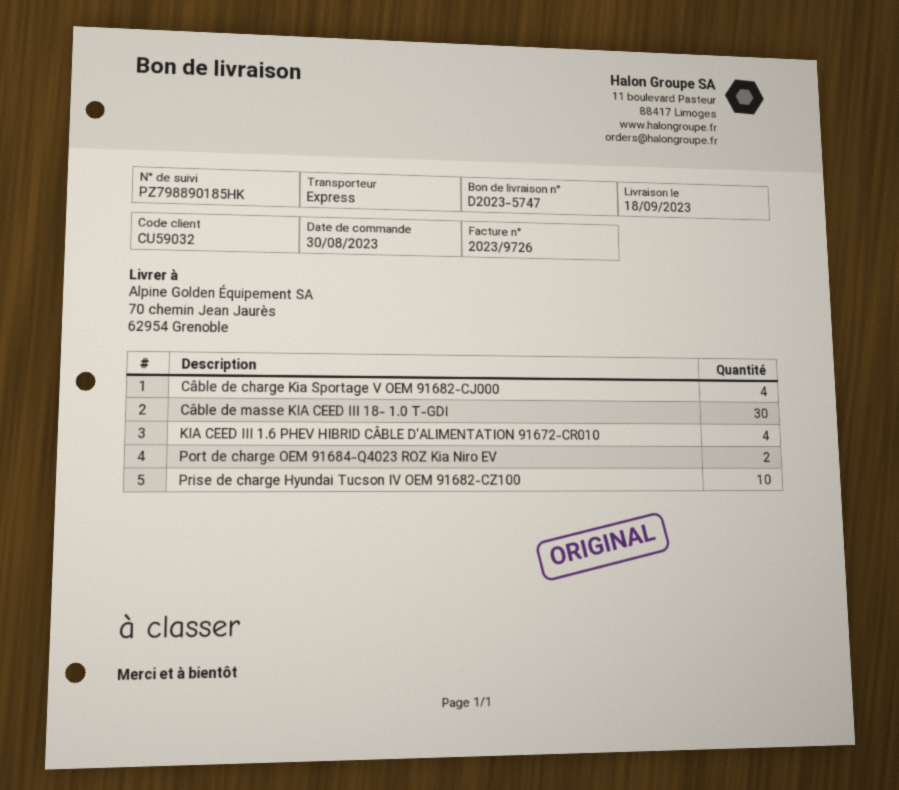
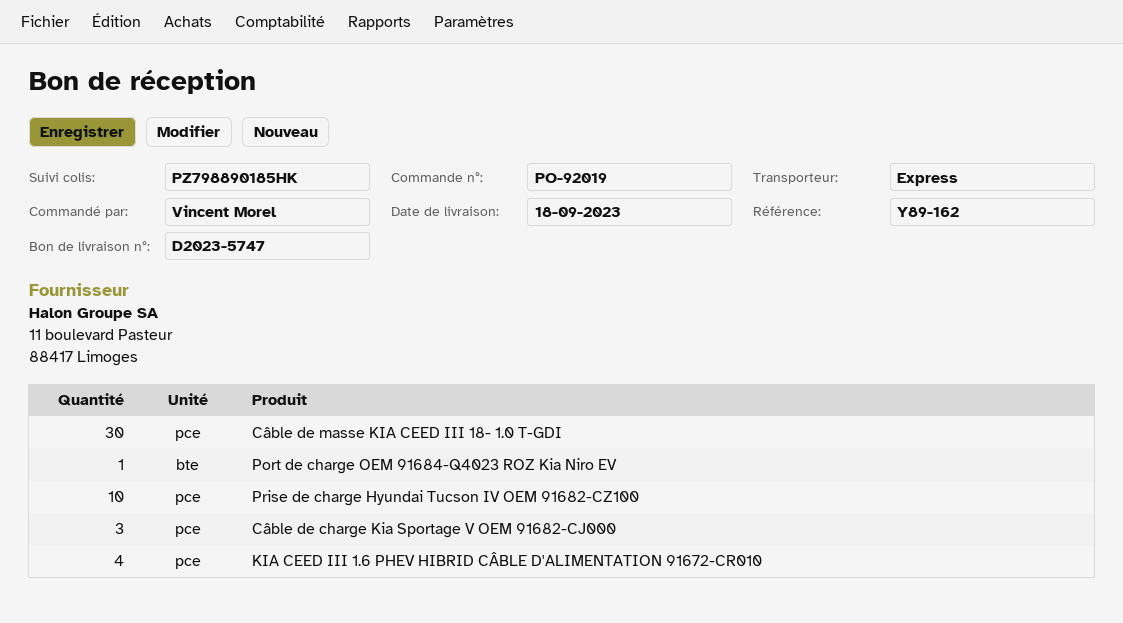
Câble de charge Kia Sportage V OEM 91682-CJ000: 4 -> 3
Port de charge OEM 91684-Q4023 ROZ Kia Niro EV: 2 -> 1

